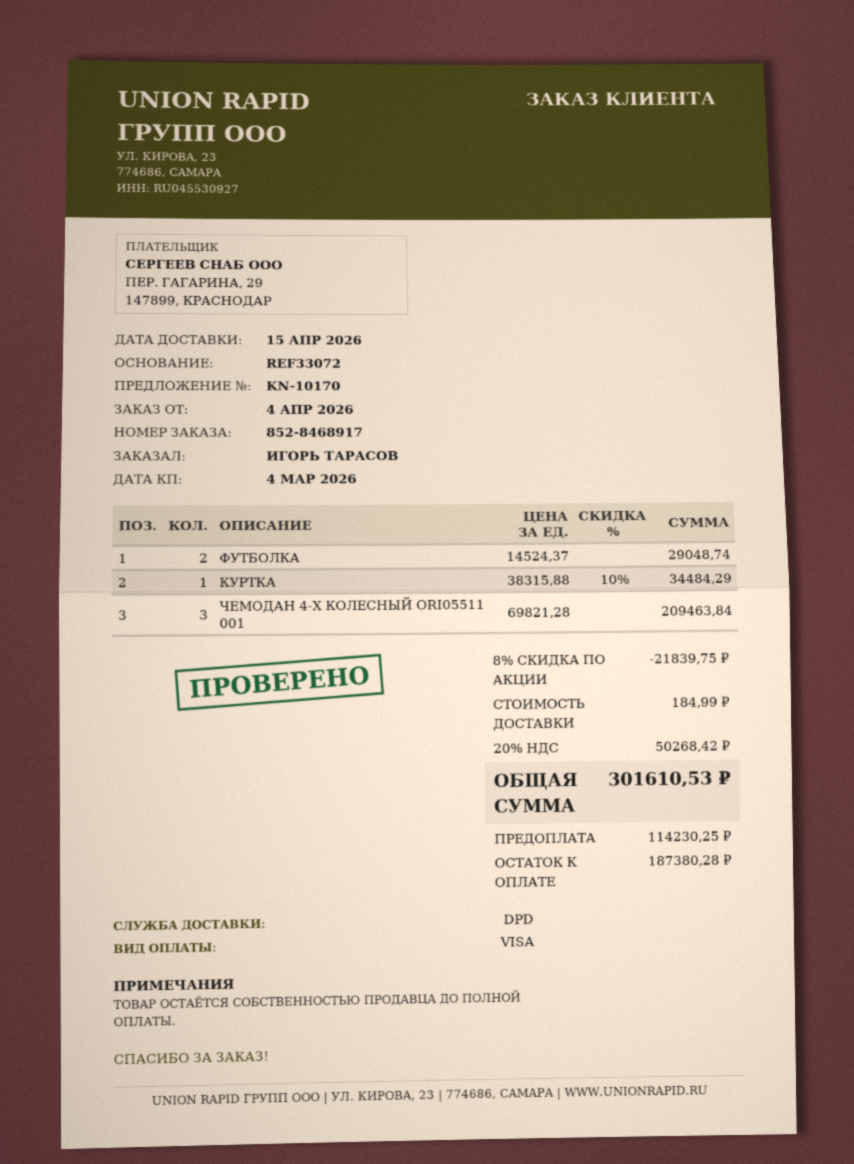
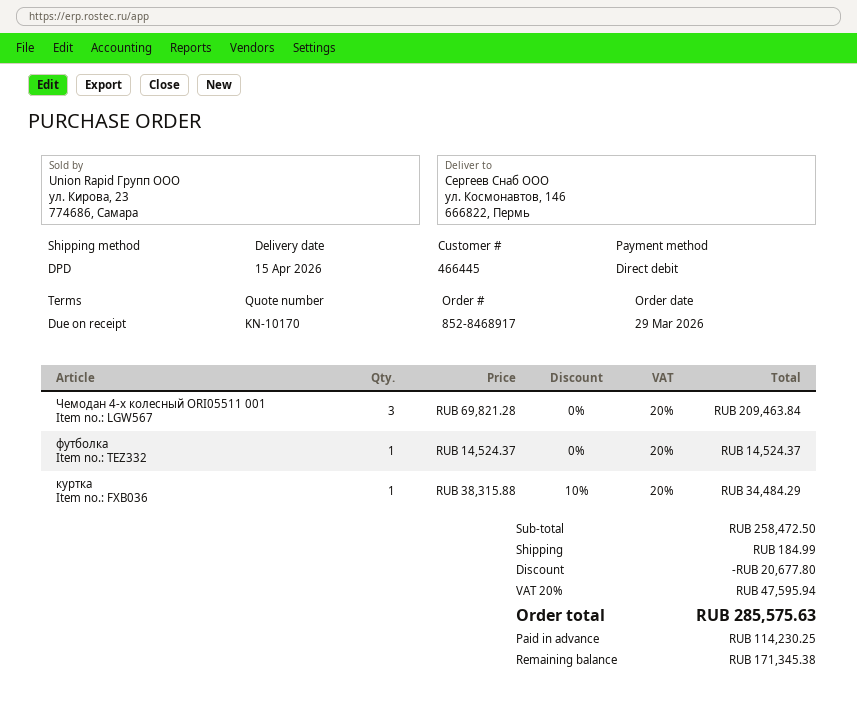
order date: 2026-04-04 -> 2026-03-29
payment method: Visa -> direct debit
ФУТБОЛКА: 2 x 14524.37 = 29048.74 -> 1 x 14524.37 = 14524.37
discount: 21839.75 -> 20677.80
tax: 20% = 50268.42 -> 20% = 47595.94
total: 301610.53 -> 285575.63
balance: 187380.28 -> 171345.38

